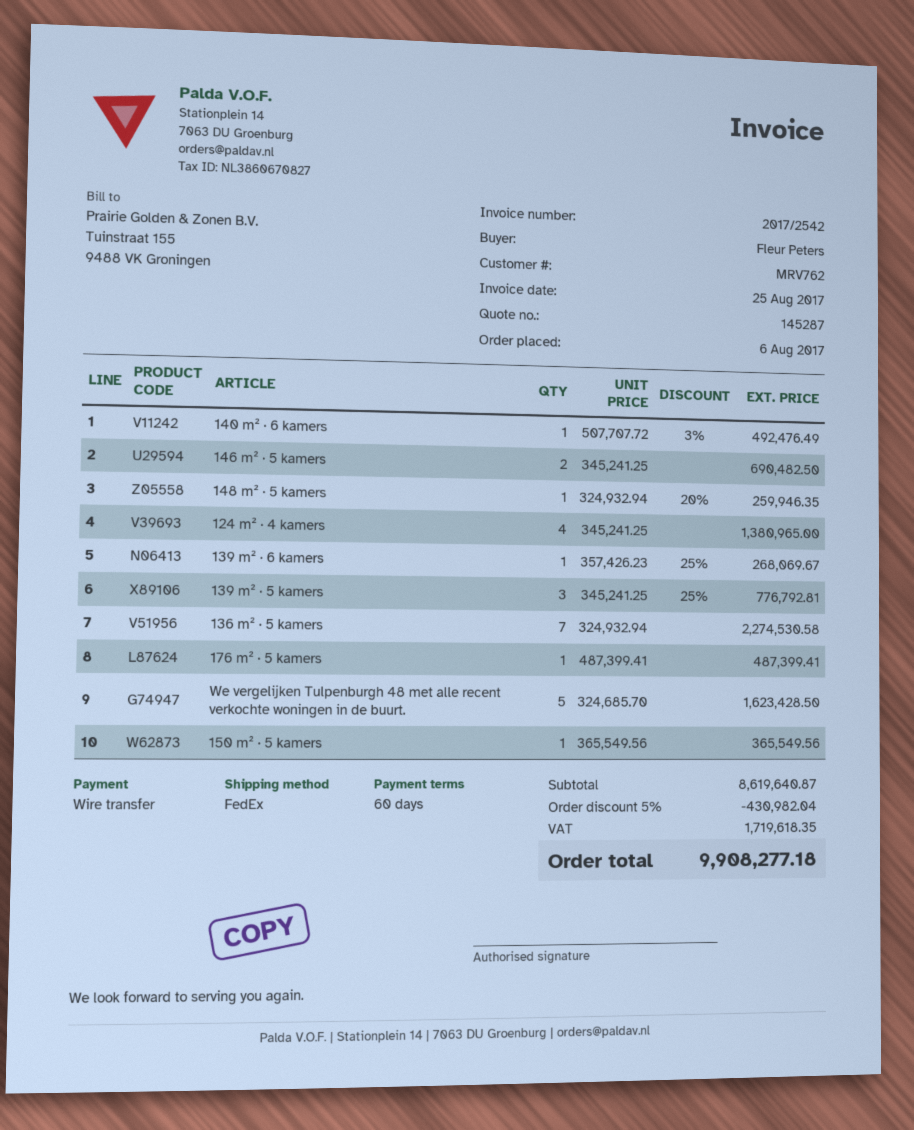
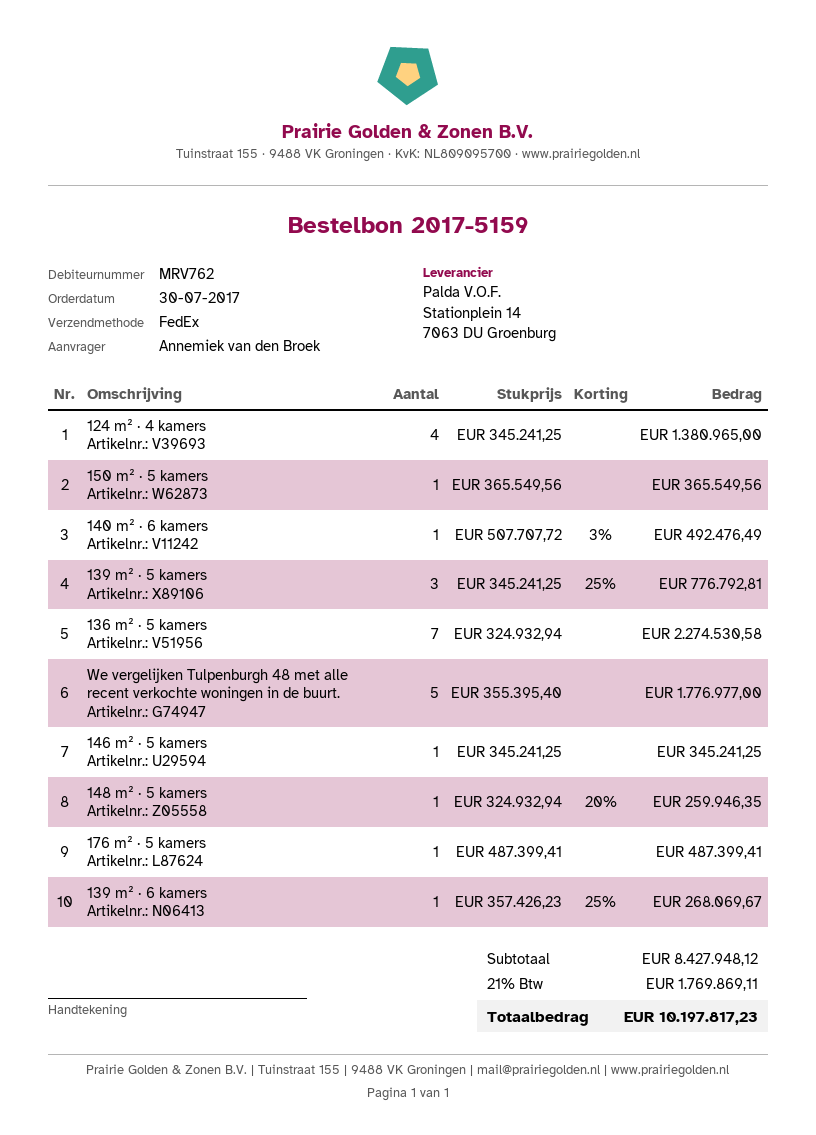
order date: 2017-08-06 -> 2017-07-30
ordered by: Fleur Peters -> Annemiek van den Broek
146 m² · 5 kamers: 2 x 345241.25 = 690482.50 -> 1 x 345241.25 = 345241.25
We vergelijken Tulpenburgh 48 met alle recent verkochte woningen in de buurt.: 5 x 324685.70 = 1623428.50 -> 5 x 355395.40 = 1776977.00
subtotal: 8619640.87 -> 8427948.12
discount: 5% = 430982.04 -> none
tax: 1719618.35 -> 1769869.11
total: 9908277.18 -> 10197817.23

